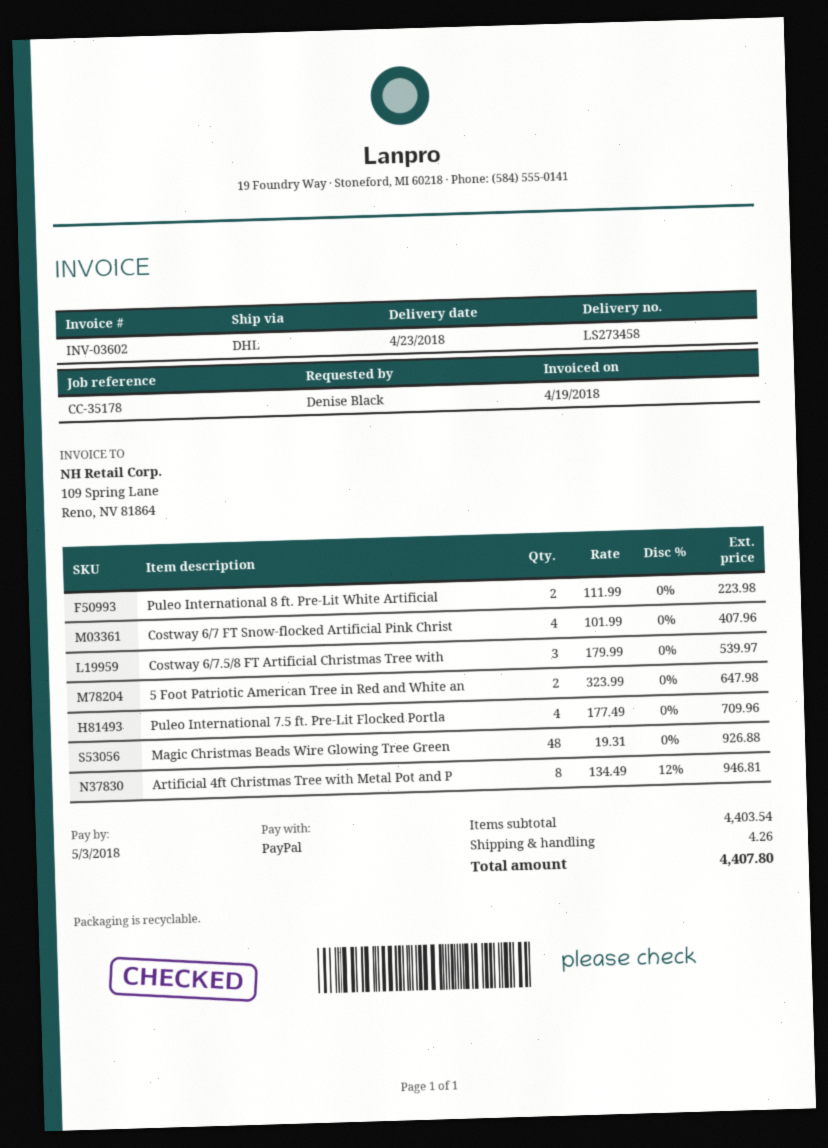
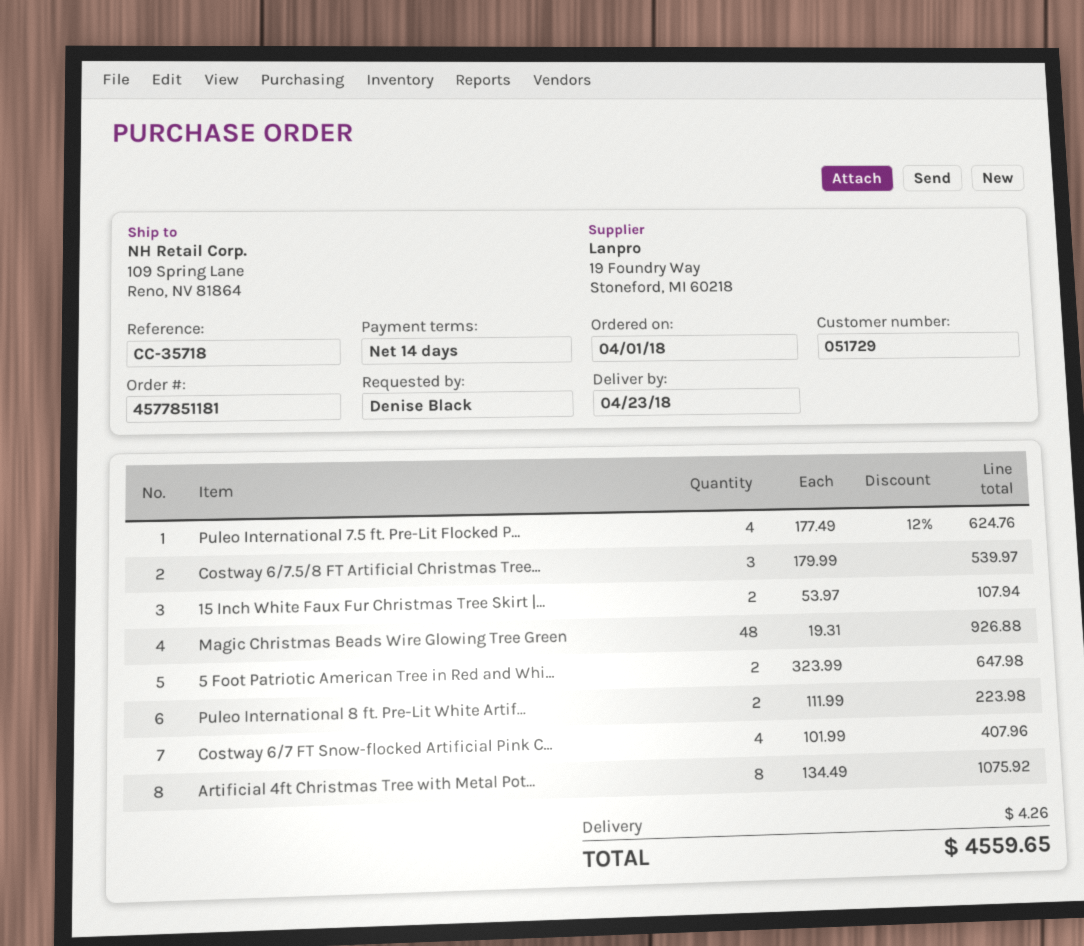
reference: CC-35178 -> CC-35718
Puleo International 7.5 ft. Pre-Lit Flocked Portla: 4 x 177.49 = 709.96 -> 4 x 177.49 - 12% = 624.76
Artificial 4ft Christmas Tree with Metal Pot and P: 8 x 134.49 - 12% = 946.81 -> 8 x 134.49 = 1075.92
15 Inch White Faux Fur Christmas Tree Skirt |...: none -> 2 x 53.97 = 107.94
total: 4407.80 -> 4559.65

